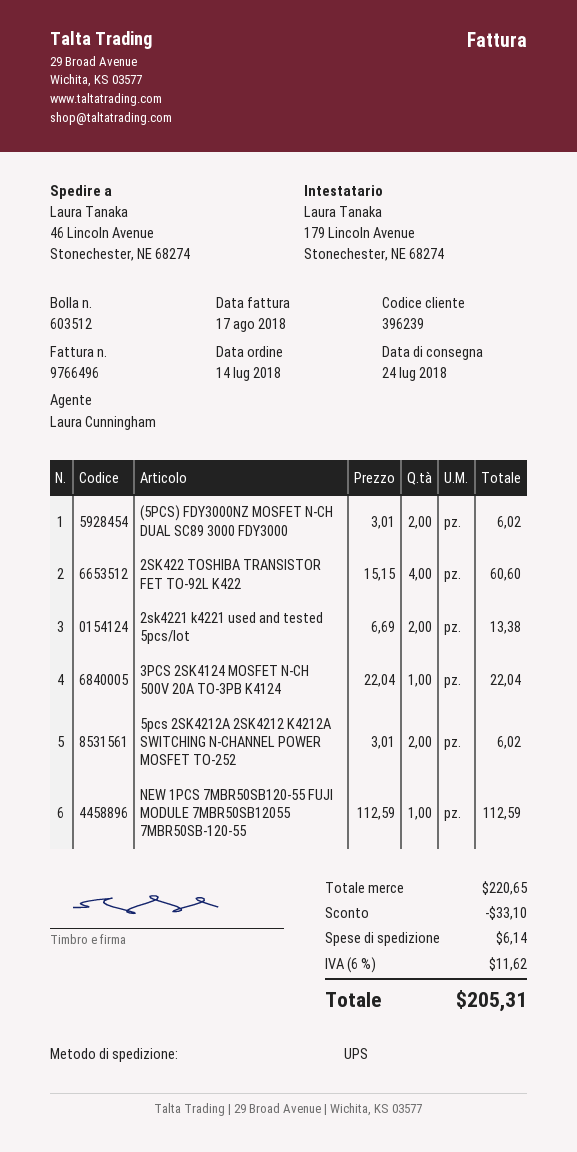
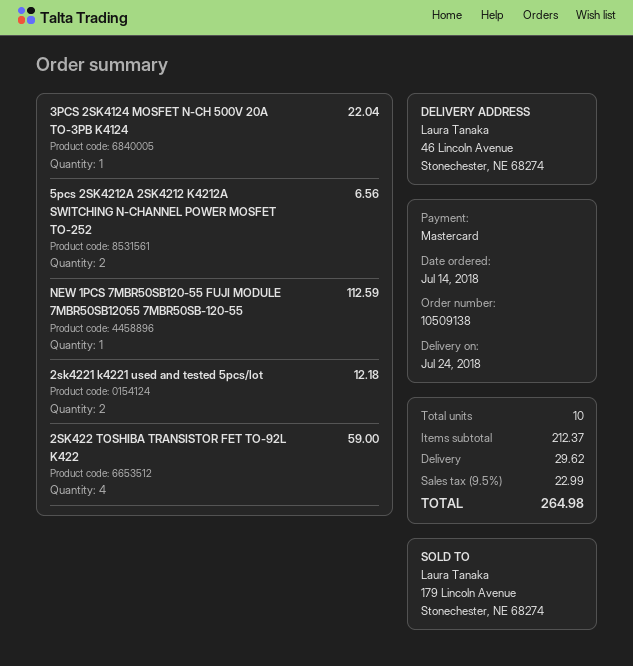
(5PCS) FDY3000NZ MOSFET N-CH DUAL SC89 3000 FDY3000: 2 for 6.02 -> none
2SK422 TOSHIBA TRANSISTOR FET TO-92L K422: 4 for 60.60 -> 4 for 59.00
2sk4221 k4221 used and tested 5pcs/lot: 2 for 13.38 -> 2 for 12.18
5pcs 2SK4212A 2SK4212 K4212A SWITCHING N-CHANNEL POWER MOSFET TO-252: 2 for 6.02 -> 2 for 6.56
subtotal: 220.65 -> 212.37
discount: 33.10 -> none
shipping: 6.14 -> 29.62
tax: 6% = 11.62 -> 9.5% = 22.99
total: 205.31 -> 264.98

